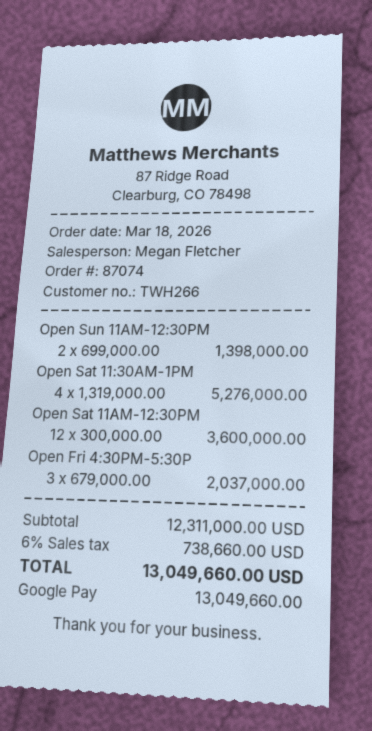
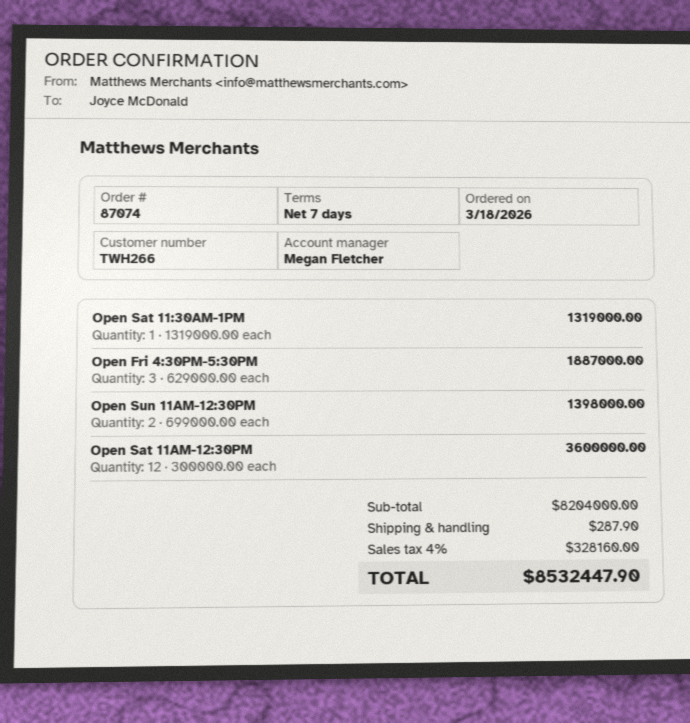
Open Sat 11:30AM-1PM: 4 x 1319000.00 = 5276000.00 -> 1 x 1319000.00 = 1319000.00
Open Fri 4:30PM-5:30P: 3 x 679000.00 = 2037000.00 -> 3 x 629000.00 = 1887000.00
subtotal: 12311000.00 -> 8204000.00
shipping: none -> 287.90
tax: 6% = 738660.00 -> 4% = 328160.00
total: 13049660.00 -> 8532447.90

